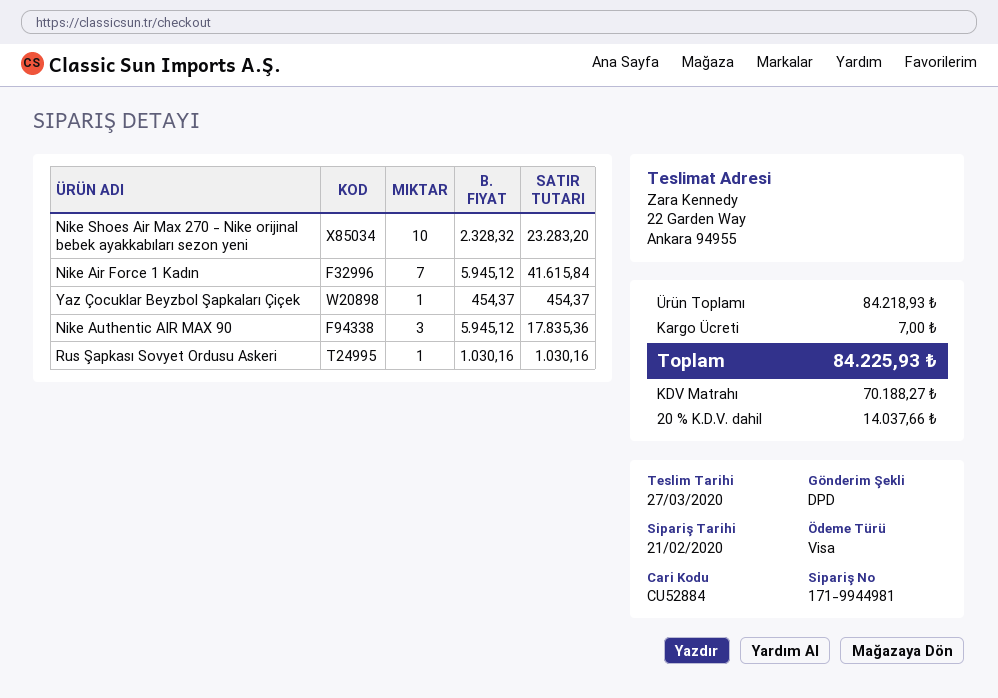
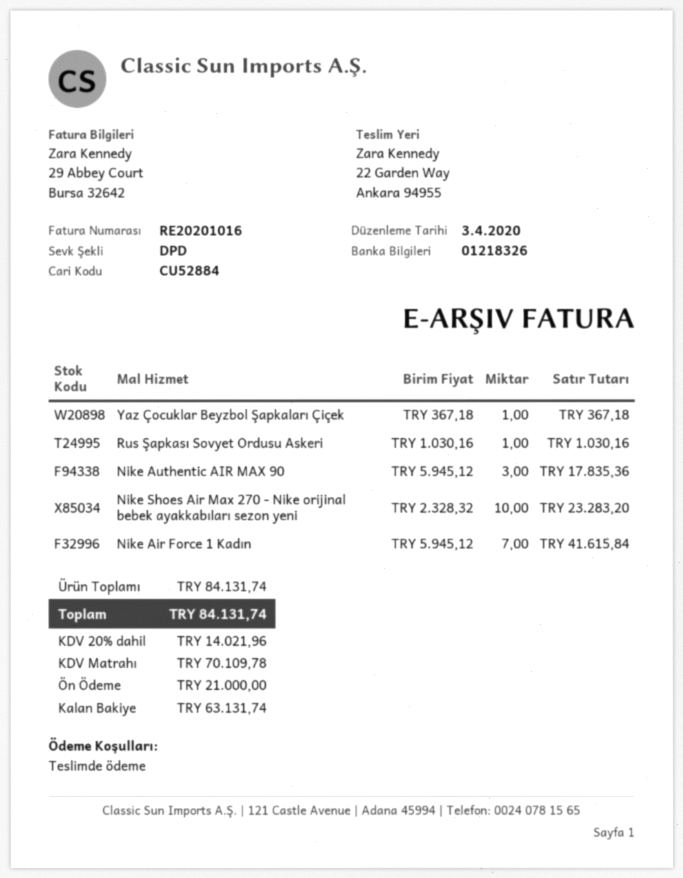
Yaz Çocuklar Beyzbol Şapkaları Çiçek: 1 x 454.37 = 454.37 -> 1 x 367.18 = 367.18
subtotal: 84218.93 -> 84131.74
shipping: 7.00 -> none
net: 70188.27 -> 70109.78
tax: 20% = 14037.66 -> 20% = 14021.96
total: 84225.93 -> 84131.74

